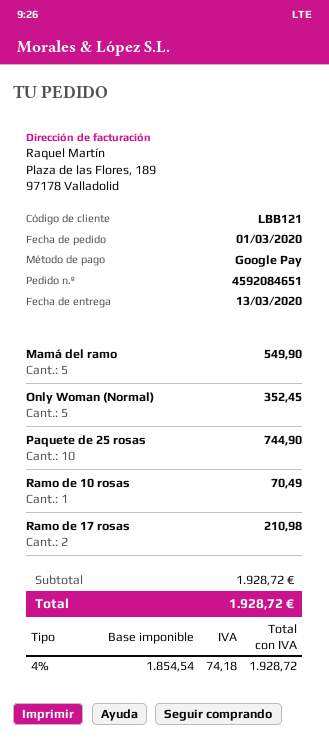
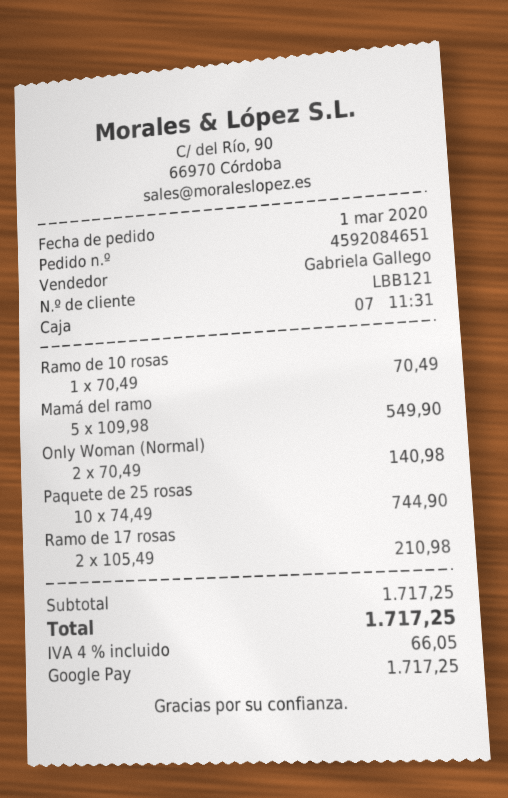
Only Woman (Normal): 5 for 352.45 -> 2 for 140.98
subtotal: 1928.72 -> 1717.25
tax: 4% = 74.18 -> 4% = 66.05
total: 1928.72 -> 1717.25

